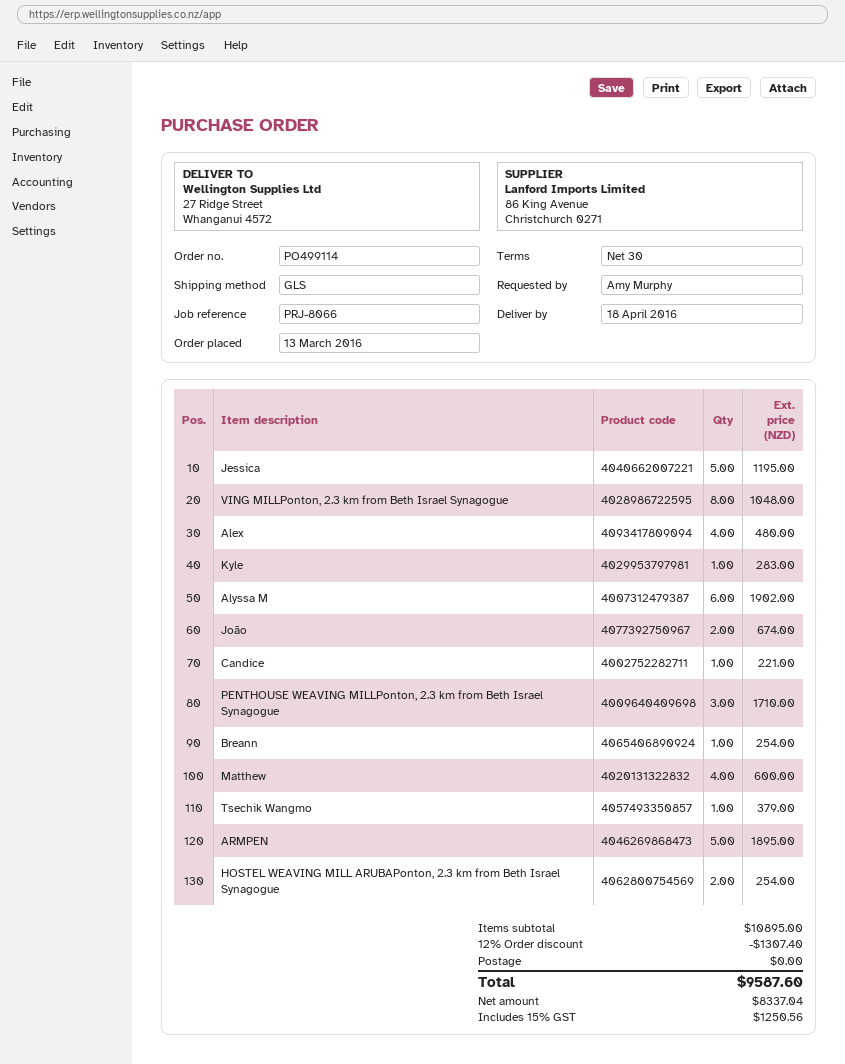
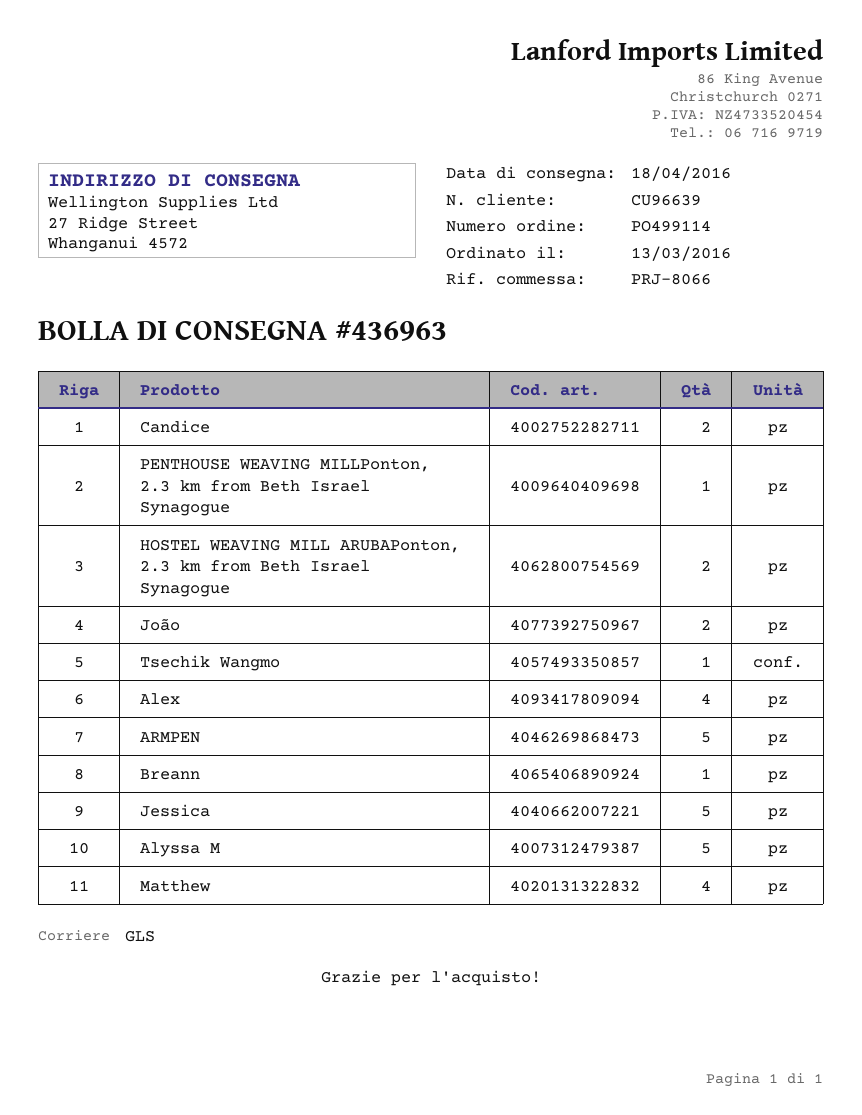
VING MILLPonton, 2.3 km from Beth Israel Synagogue: 8 -> none
Kyle: 1 -> none
Alyssa M: 6 -> 5
Candice: 1 -> 2
PENTHOUSE WEAVING MILLPonton, 2.3 km from Beth Israel Synagogue: 3 -> 1

